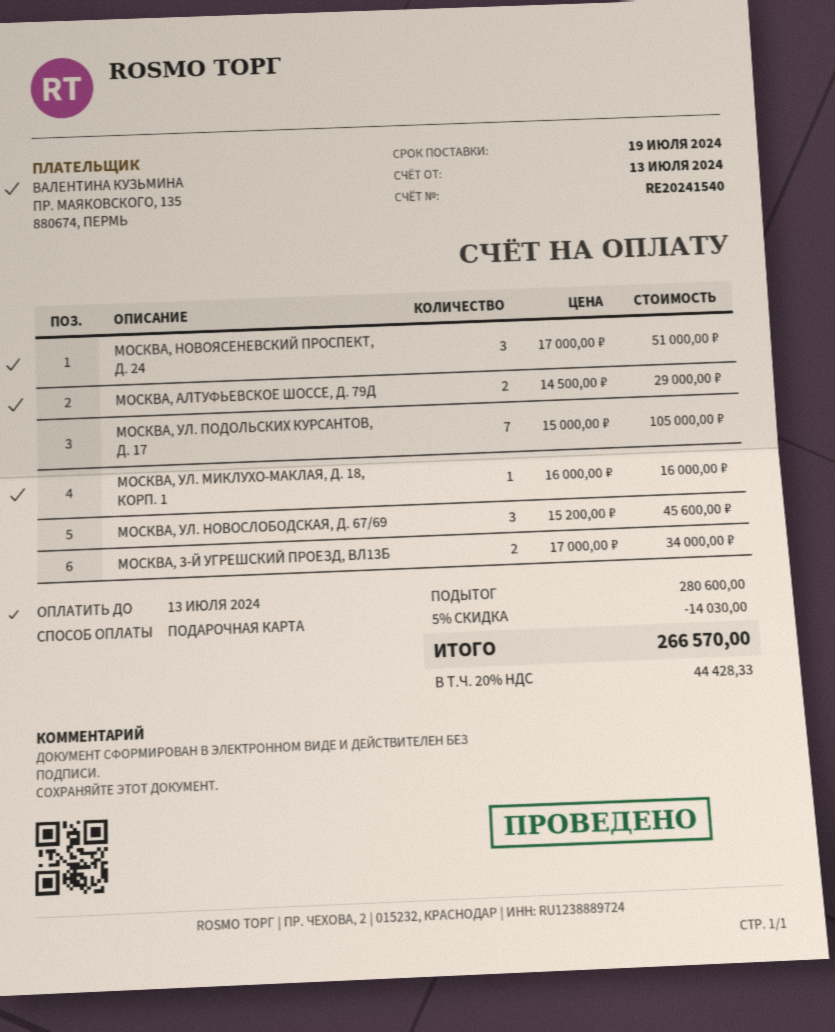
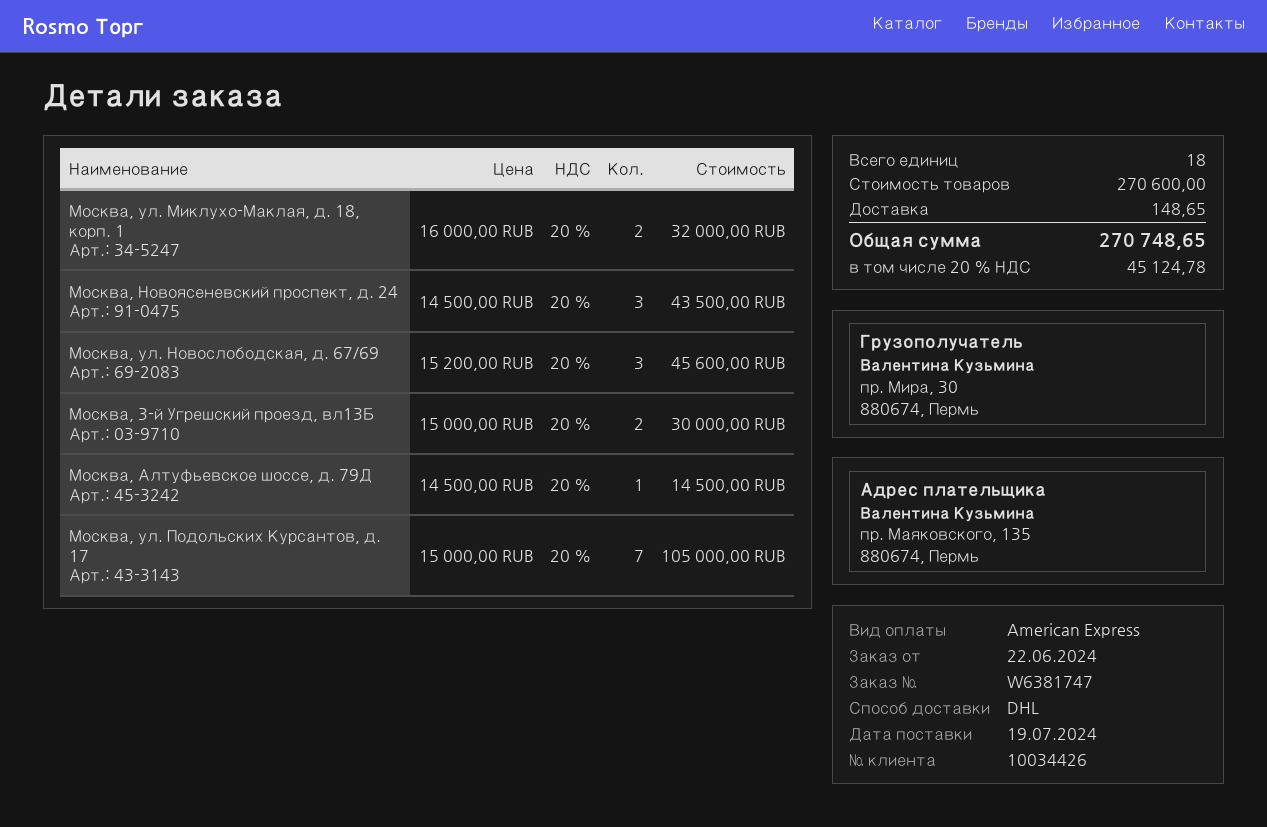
payment method: gift card -> American Express
МОСКВА, НОВОЯСЕНЕВСКИЙ ПРОСПЕКТ, Д. 24: 3 x 17000.00 = 51000.00 -> 3 x 14500.00 = 43500.00
МОСКВА, АЛТУФЬЕВСКОЕ ШОССЕ, Д. 79Д: 2 x 14500.00 = 29000.00 -> 1 x 14500.00 = 14500.00
МОСКВА, УЛ. МИКЛУХО-МАКЛАЯ, Д. 18, КОРП. 1: 1 x 16000.00 = 16000.00 -> 2 x 16000.00 = 32000.00
МОСКВА, 3-Й УГРЕШСКИЙ ПРОЕЗД, ВЛ13Б: 2 x 17000.00 = 34000.00 -> 2 x 15000.00 = 30000.00
subtotal: 280600.00 -> 270600.00
discount: 5% = 14030.00 -> none
shipping: none -> 148.65
tax: 20% = 44428.33 -> 20% = 45124.78
total: 266570.00 -> 270748.65

